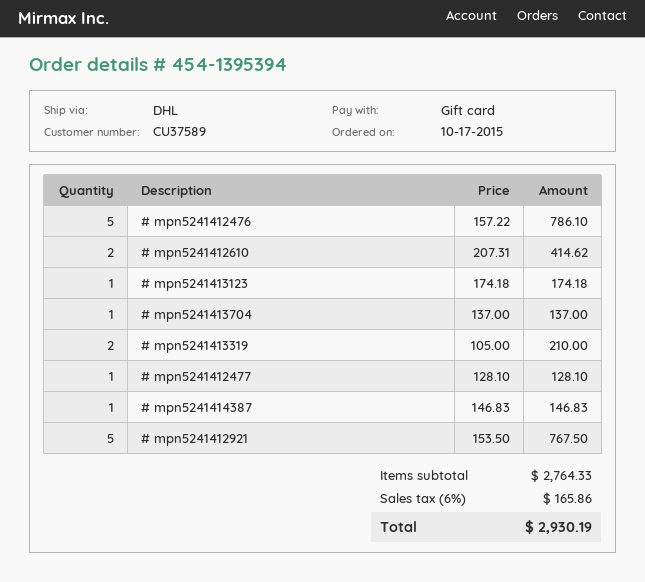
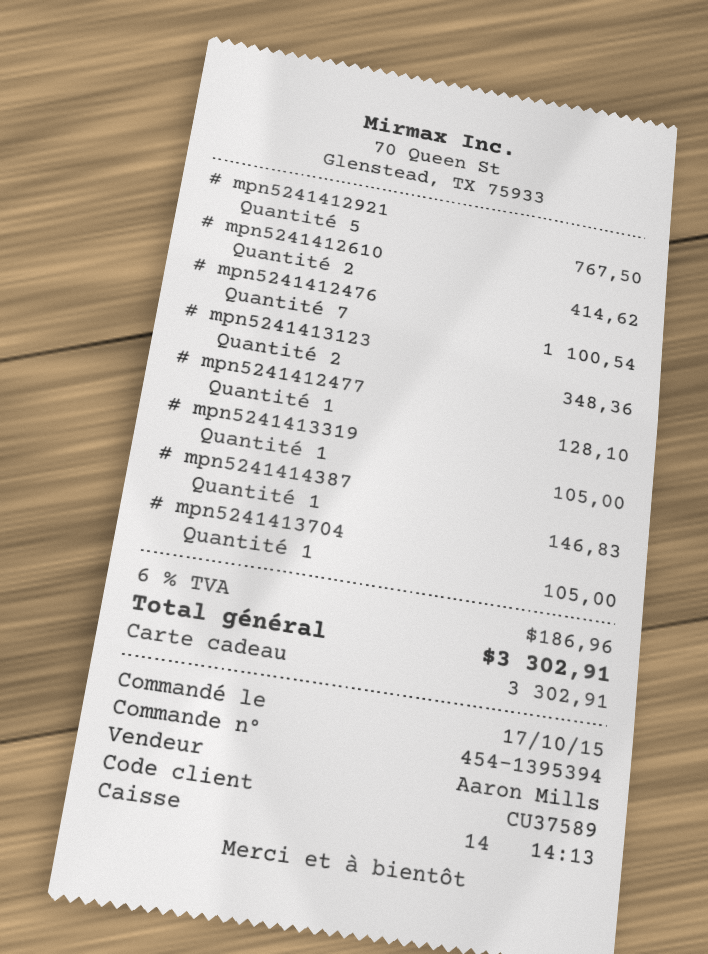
# mpn5241412476: 5 for 786.10 -> 7 for 1100.54
# mpn5241413123: 1 for 174.18 -> 2 for 348.36
# mpn5241413704: 1 for 137.00 -> 1 for 105.00
# mpn5241413319: 2 for 210.00 -> 1 for 105.00
tax: 6% = 165.86 -> 6% = 186.96
total: 2930.19 -> 3302.91

